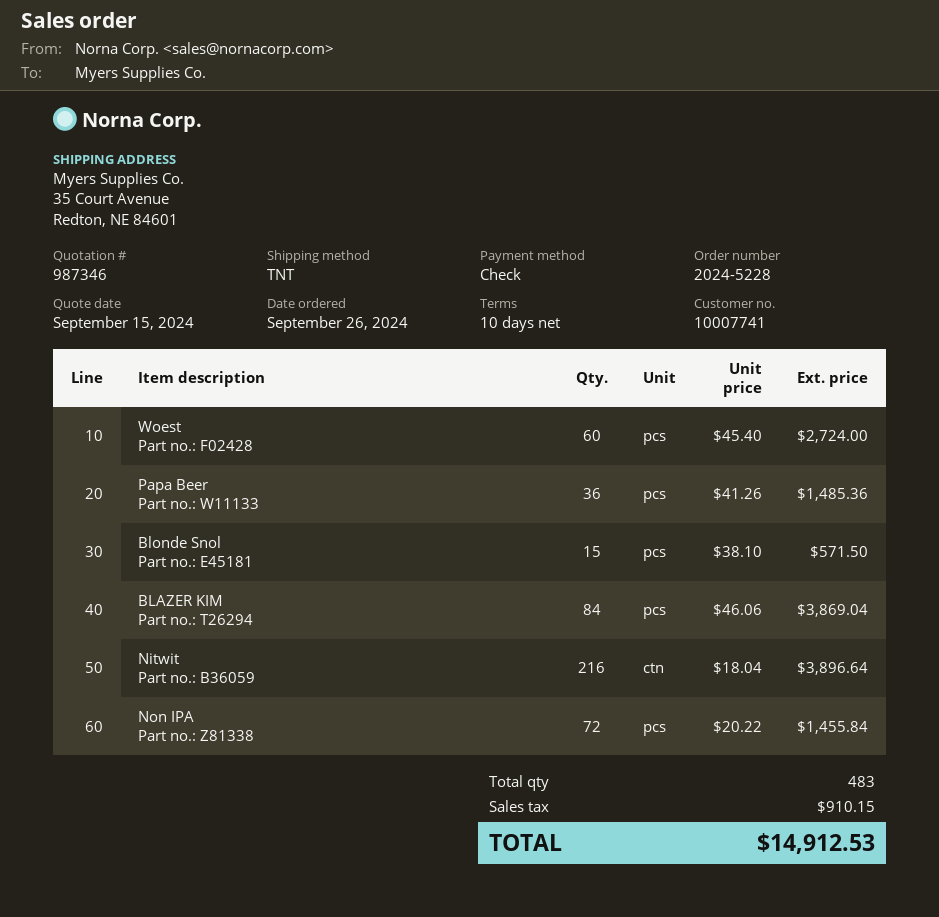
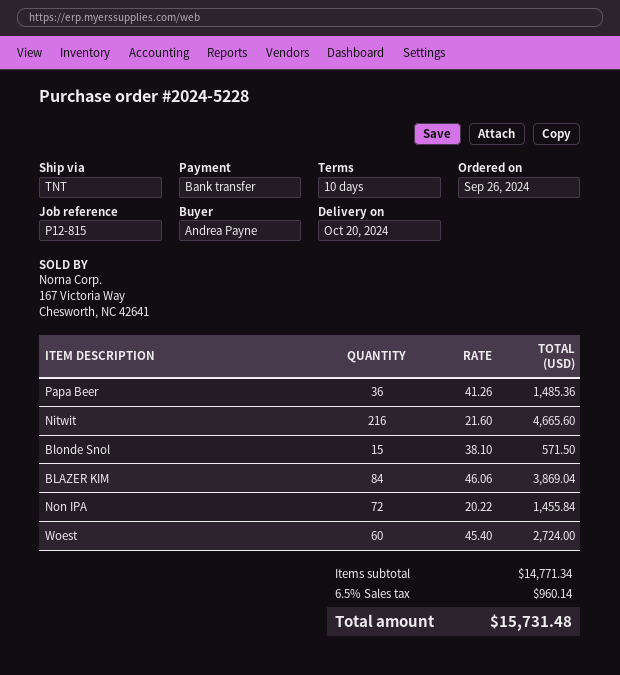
payment method: cheque -> bank transfer
Nitwit: 216 x 18.04 = 3896.64 -> 216 x 21.60 = 4665.60
tax: 910.15 -> 960.14
total: 14912.53 -> 15731.48

